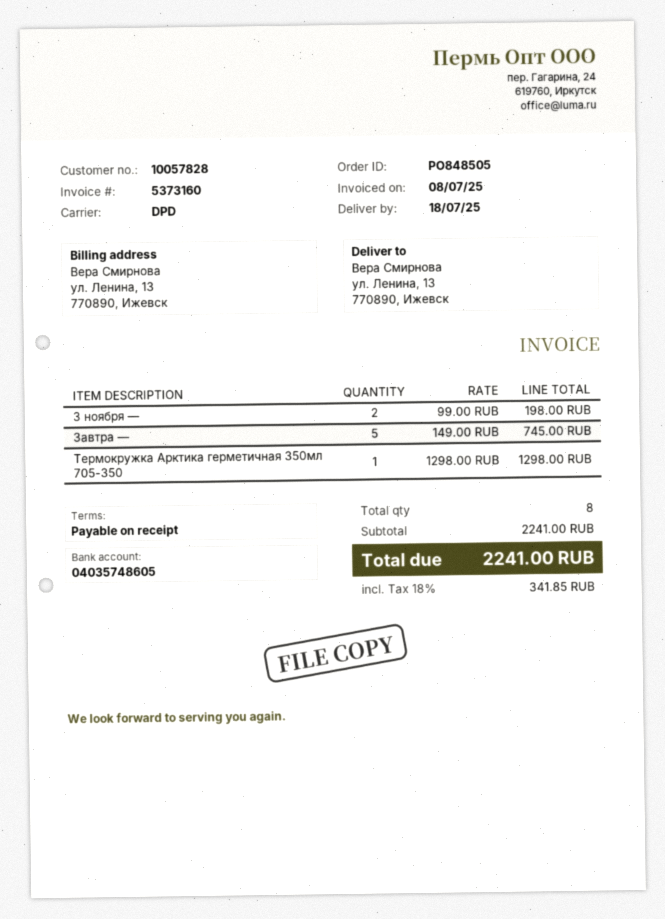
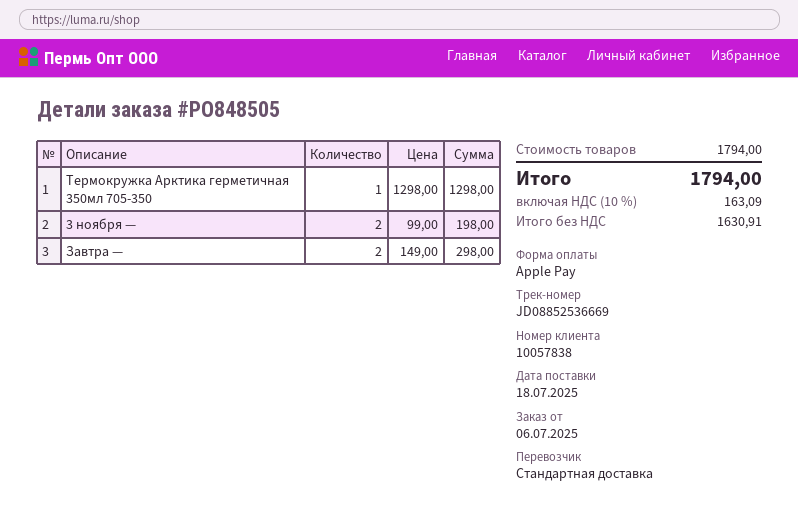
customer number: 10057828 -> 10057838
shipping method: DPD -> standard
Завтра —: 5 x 149.00 = 745.00 -> 2 x 149.00 = 298.00
subtotal: 2241.00 -> 1794.00
tax: 18% = 341.85 -> 10% = 163.09
total: 2241.00 -> 1794.00

